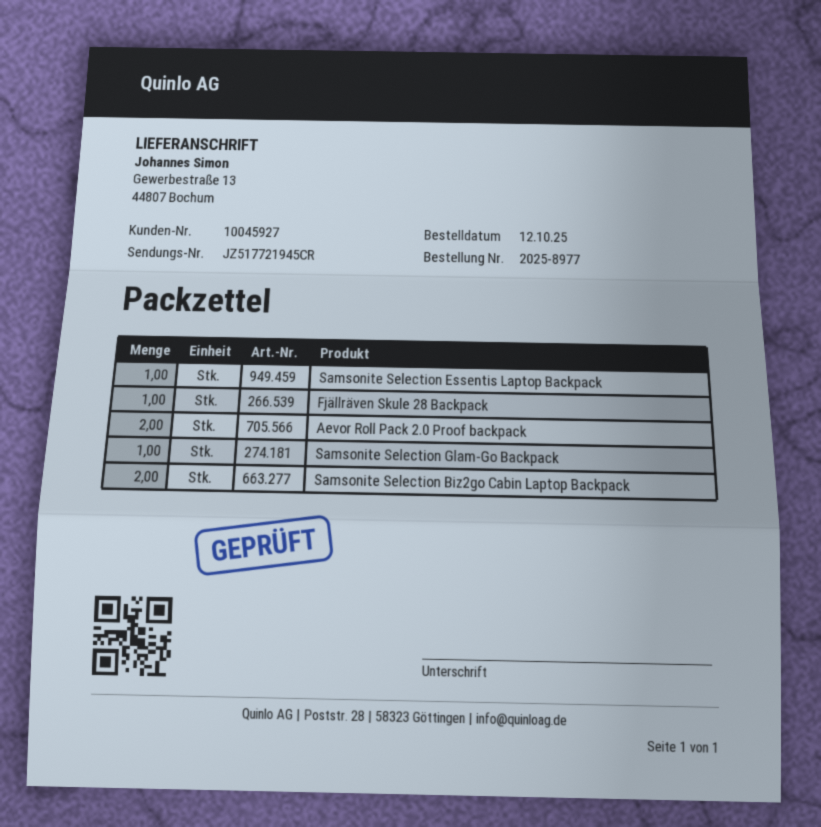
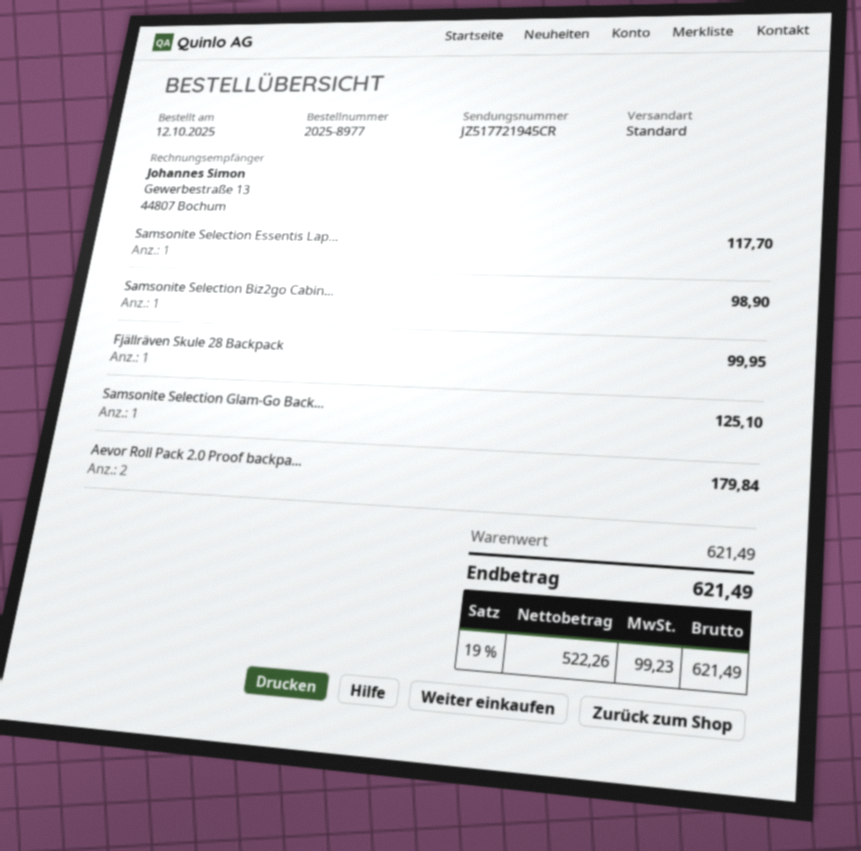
Samsonite Selection Biz2go Cabin Laptop Backpack: 2 -> 1

